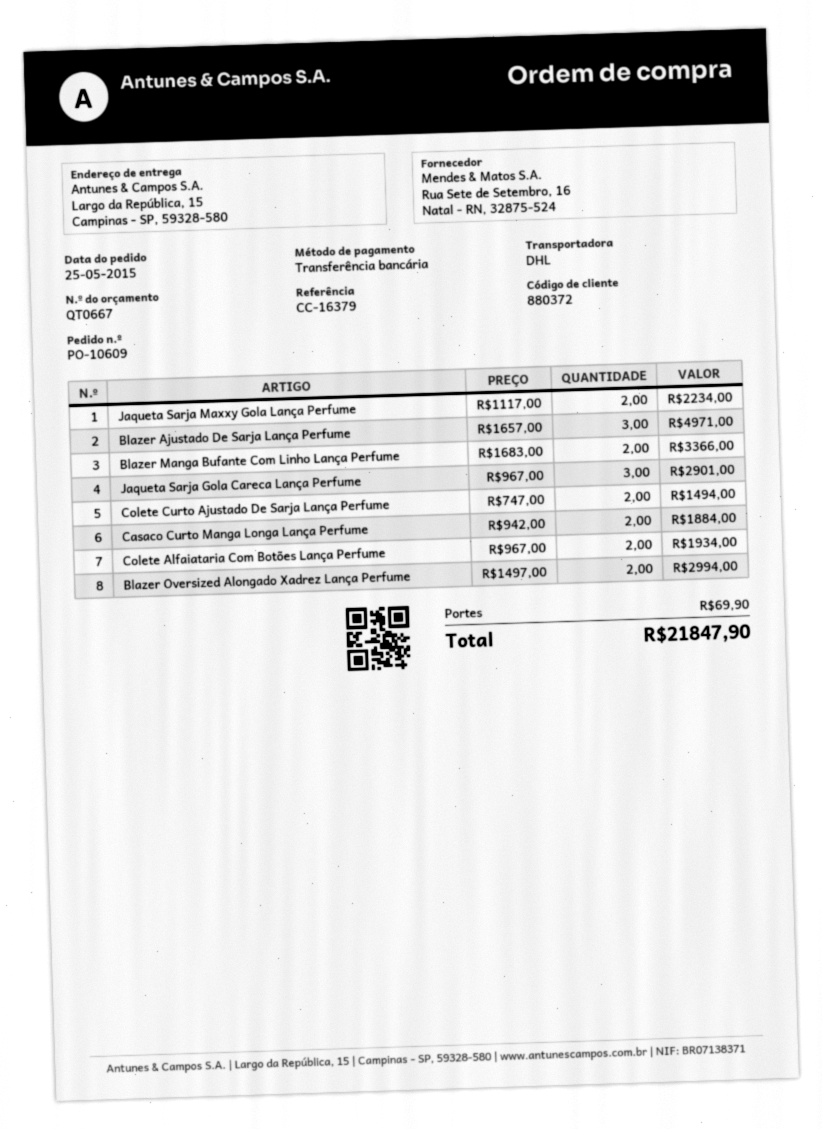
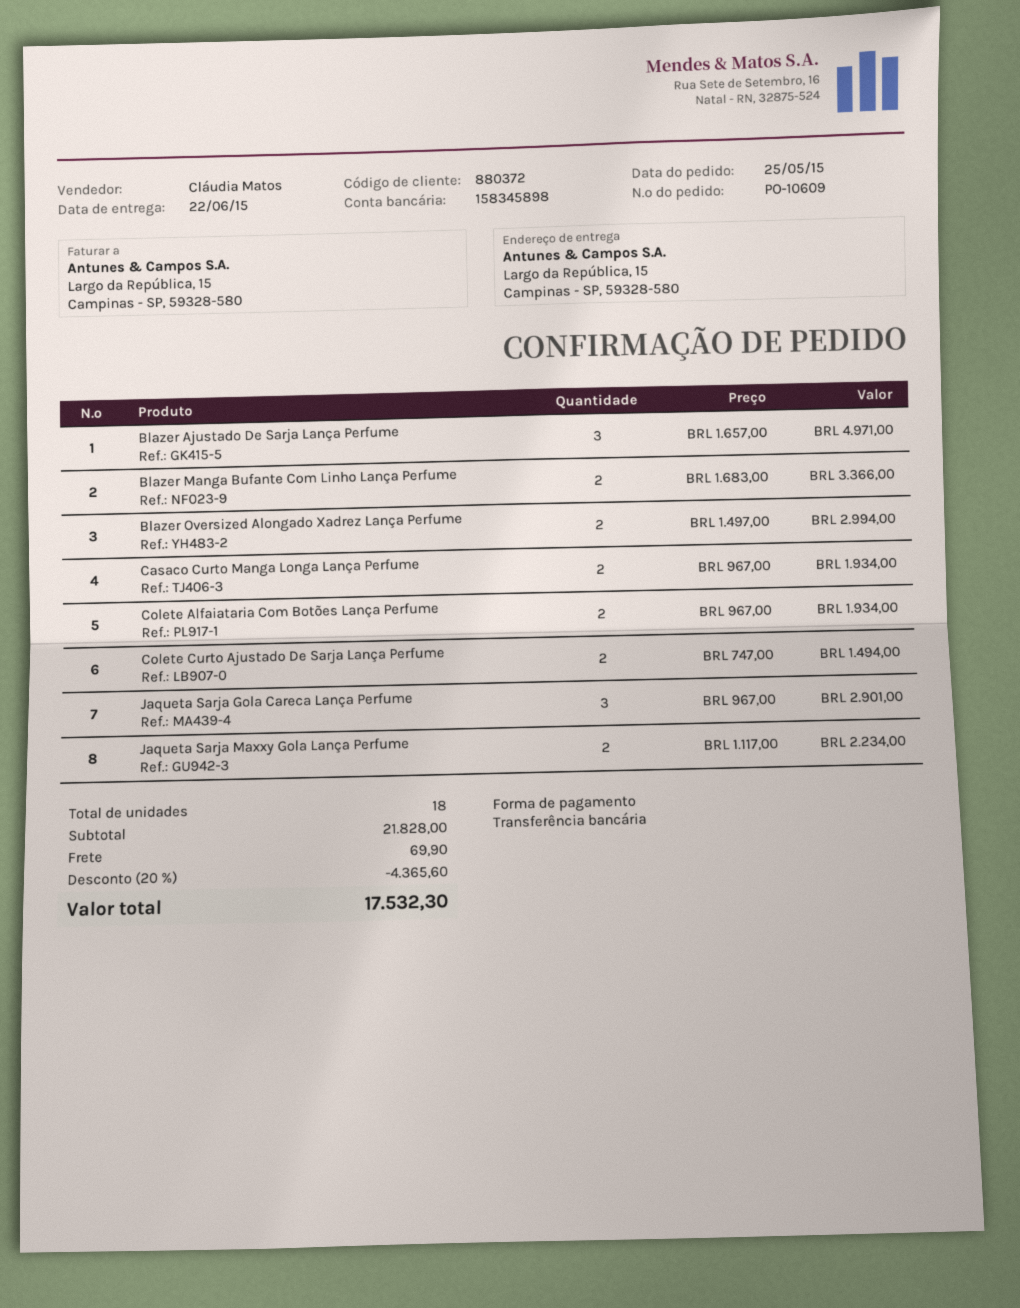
Casaco Curto Manga Longa Lança Perfume: 2 x 942.00 = 1884.00 -> 2 x 967.00 = 1934.00
discount: none -> 20% = 4365.60
total: 21847.90 -> 17532.30

